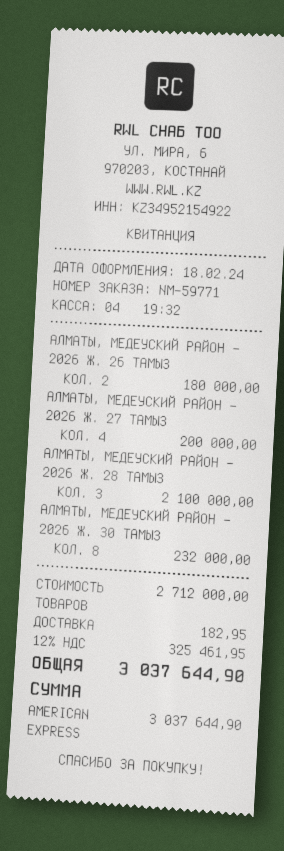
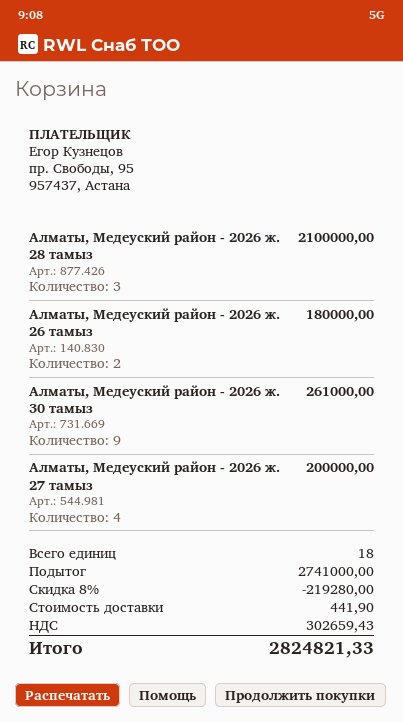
АЛМАТЫ, МЕДЕУСКИЙ РАЙОН - 2026 Ж. 30 ТАМЫЗ: 8 for 232000.00 -> 9 for 261000.00
subtotal: 2712000.00 -> 2741000.00
discount: none -> 8% = 219280.00
shipping: 182.95 -> 441.90
tax: 325461.95 -> 302659.43
total: 3037644.90 -> 2824821.33

